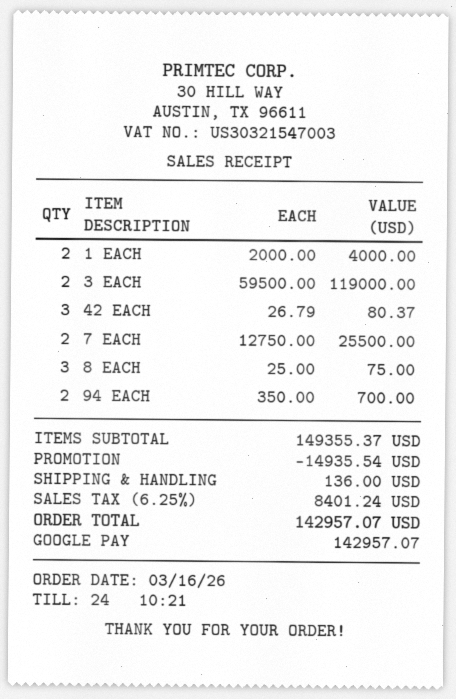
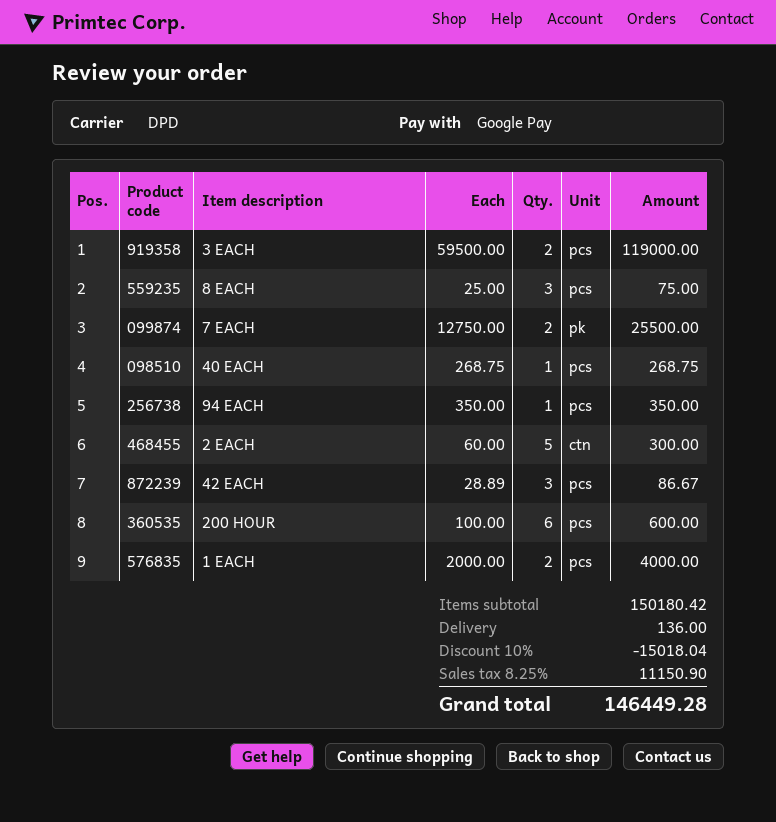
42 EACH: 3 x 26.79 = 80.37 -> 3 x 28.89 = 86.67
94 EACH: 2 x 350.00 = 700.00 -> 1 x 350.00 = 350.00
40 EACH: none -> 1 x 268.75 = 268.75
2 EACH: none -> 5 x 60.00 = 300.00
200 HOUR: none -> 6 x 100.00 = 600.00
subtotal: 149355.37 -> 150180.42
discount: 14935.54 -> 15018.04
tax: 6.25% = 8401.24 -> 8.25% = 11150.90
total: 142957.07 -> 146449.28

